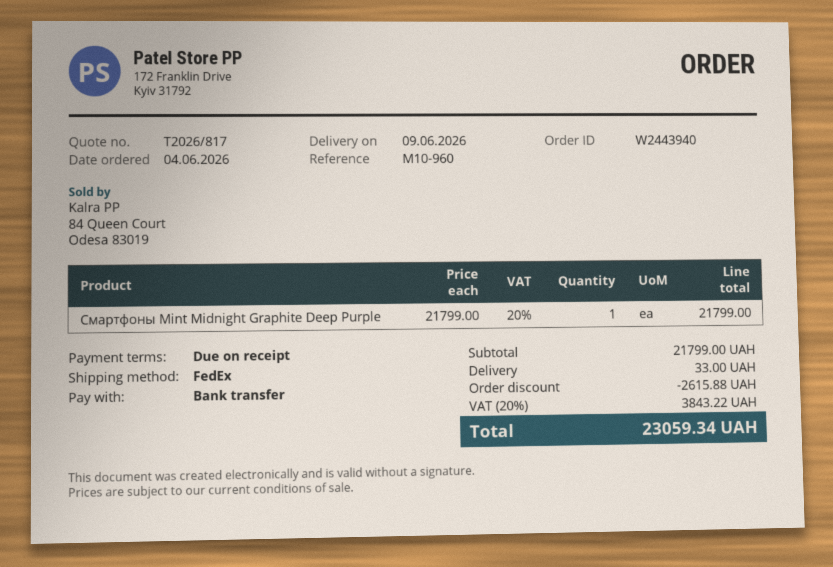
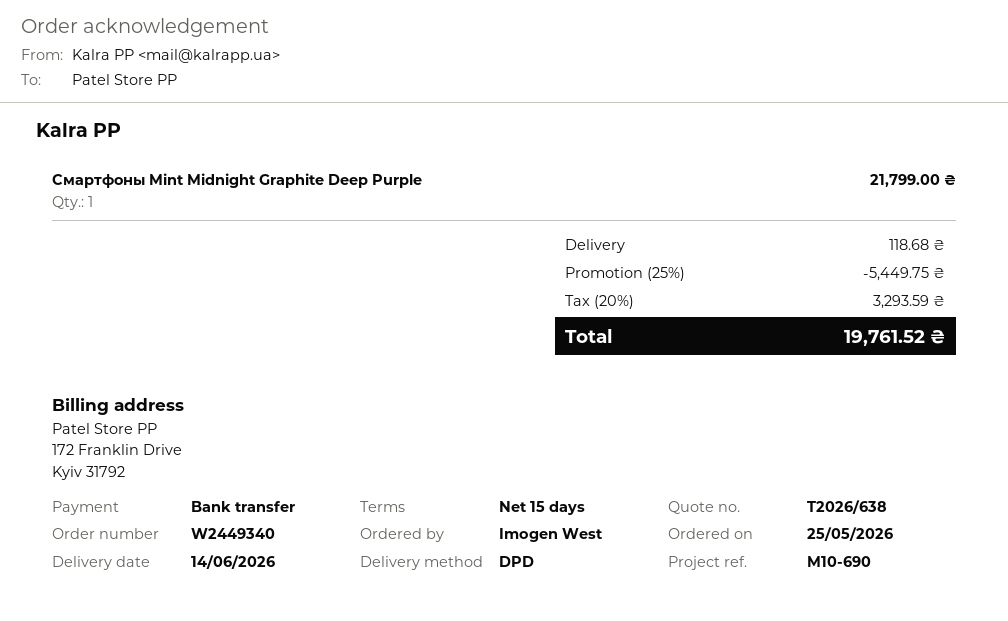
quote number: T2026/817 -> T2026/638
order number: W2443940 -> W2449340
order date: 2026-06-04 -> 2026-05-25
delivery date: 2026-06-09 -> 2026-06-14
payment terms: on receipt -> 15 days
reference: M10-960 -> M10-690
shipping method: FedEx -> DPD
discount: 2615.88 -> 5449.75
shipping: 33.00 -> 118.68
tax: 20% = 3843.22 -> 20% = 3293.59
total: 23059.34 -> 19761.52

